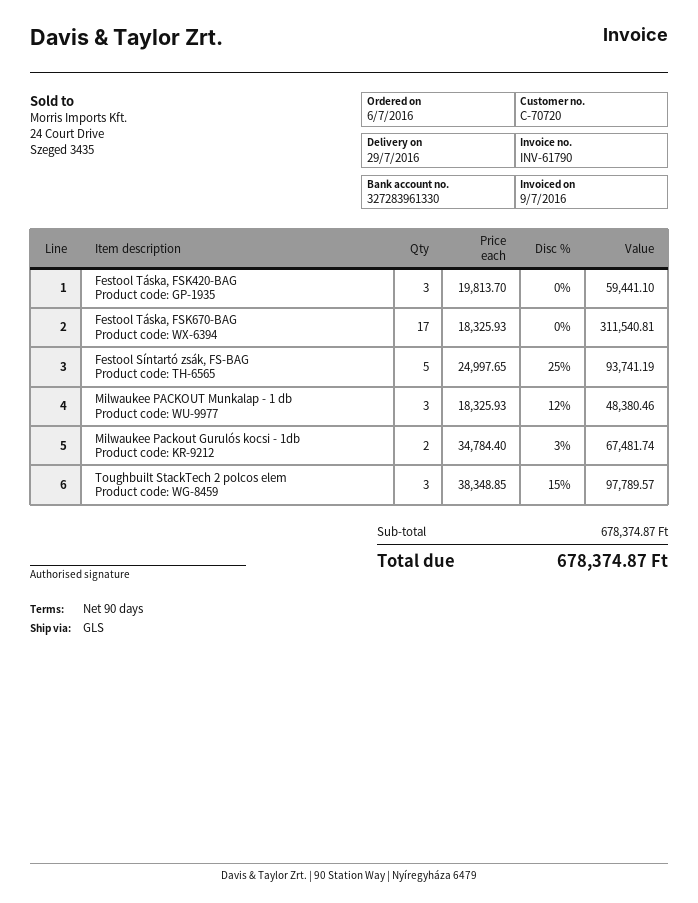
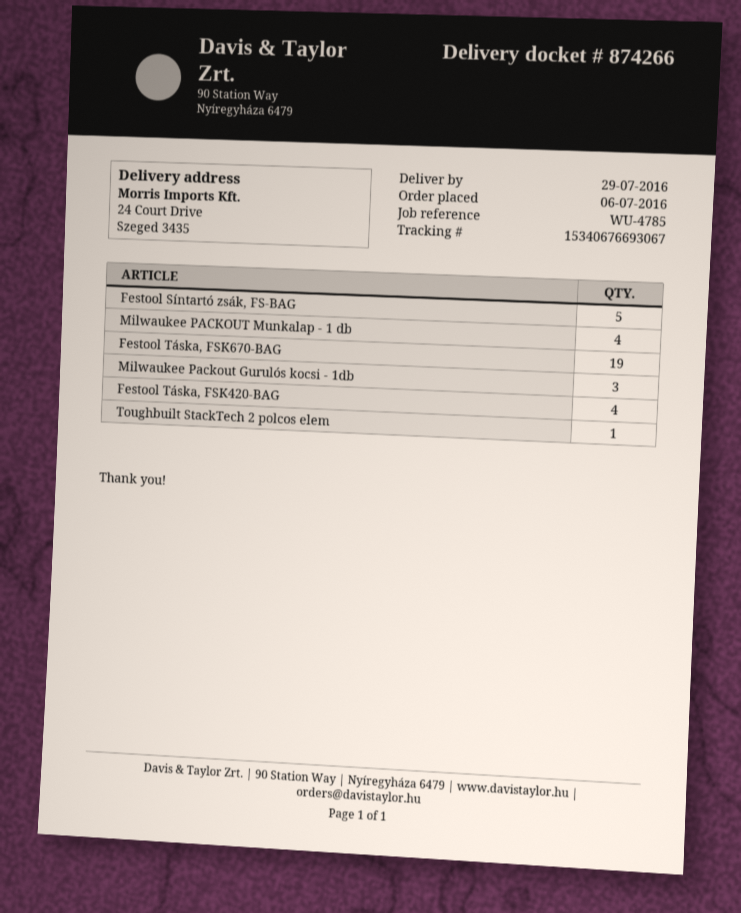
Festool Táska, FSK420-BAG: 3 -> 4
Festool Táska, FSK670-BAG: 17 -> 19
Milwaukee PACKOUT Munkalap - 1 db: 3 -> 4
Milwaukee Packout Gurulós kocsi - 1db: 2 -> 3
Toughbuilt StackTech 2 polcos elem: 3 -> 1

